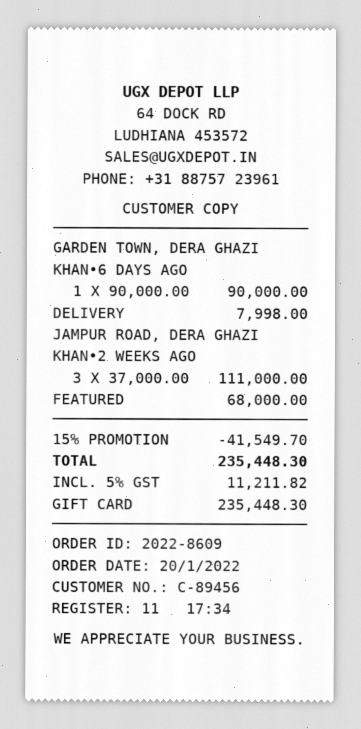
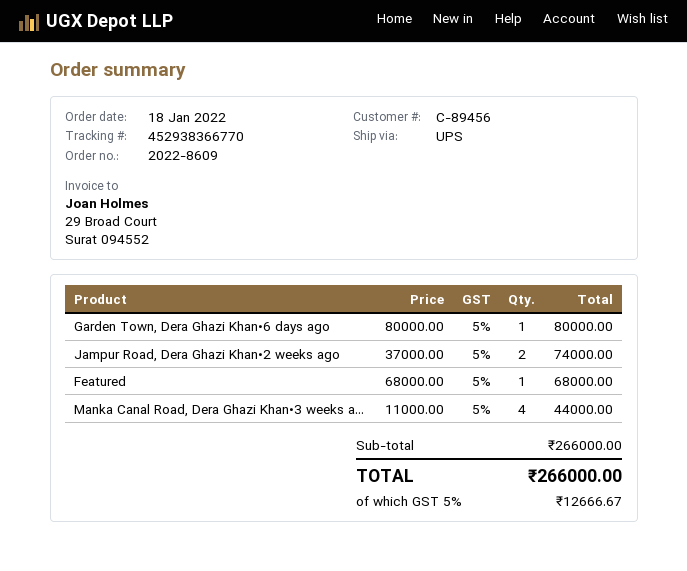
order date: 2022-01-20 -> 2022-01-18
GARDEN TOWN, DERA GHAZI KHAN•6 DAYS AGO: 1 x 90000.00 = 90000.00 -> 1 x 80000.00 = 80000.00
DELIVERY: 1 x 7998.00 = 7998.00 -> none
JAMPUR ROAD, DERA GHAZI KHAN•2 WEEKS AGO: 3 x 37000.00 = 111000.00 -> 2 x 37000.00 = 74000.00
Manka Canal Road, Dera Ghazi Khan•3 weeks a...: none -> 4 x 11000.00 = 44000.00
discount: 15% = 41549.70 -> none
tax: 5% = 11211.82 -> 5% = 12666.67
total: 235448.30 -> 266000.00

